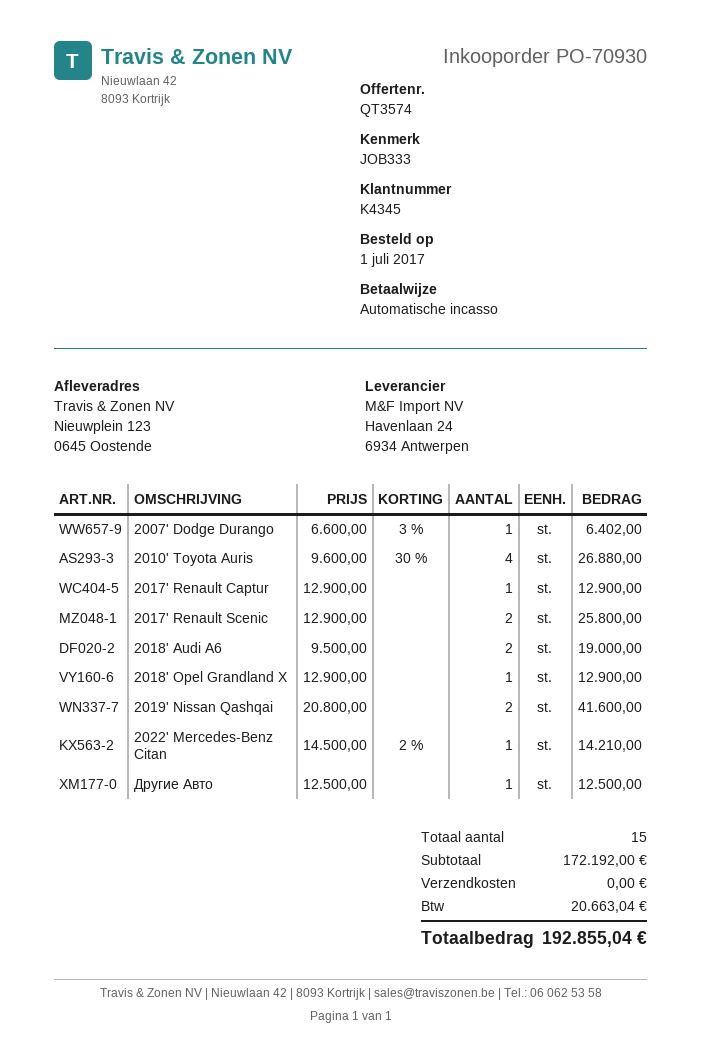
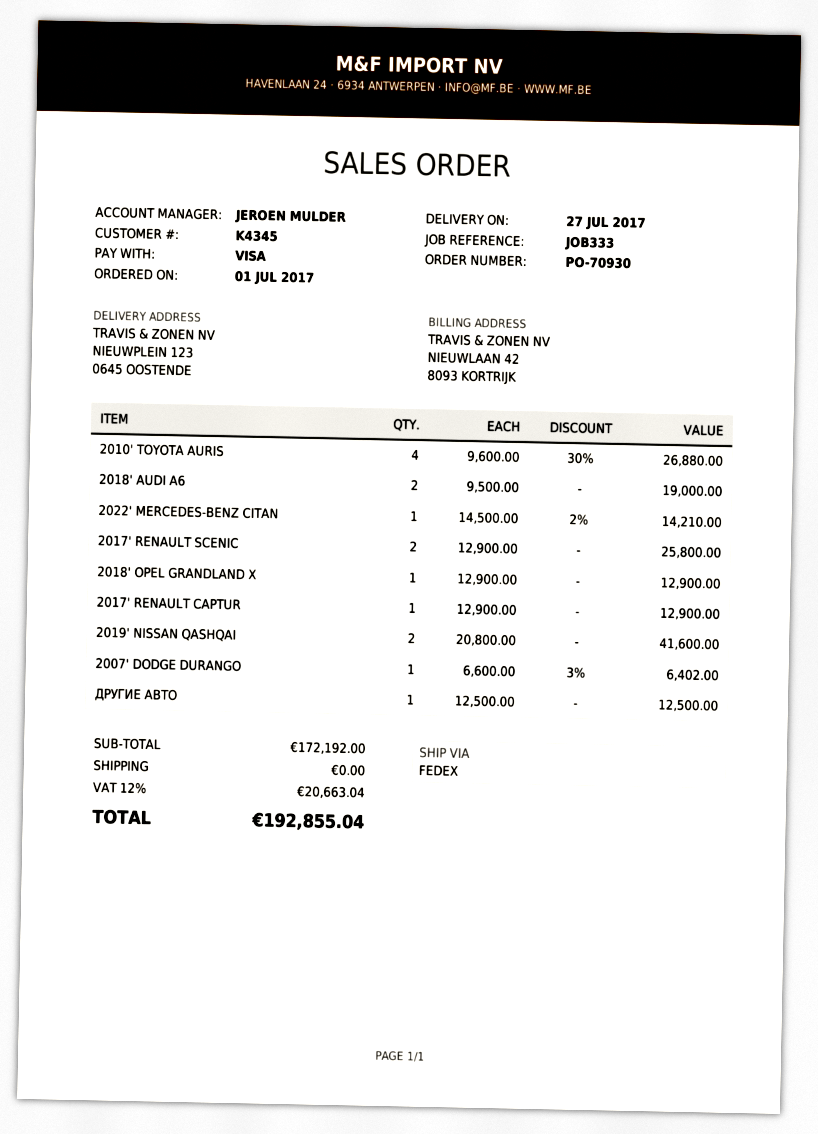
payment method: direct debit -> Visa

